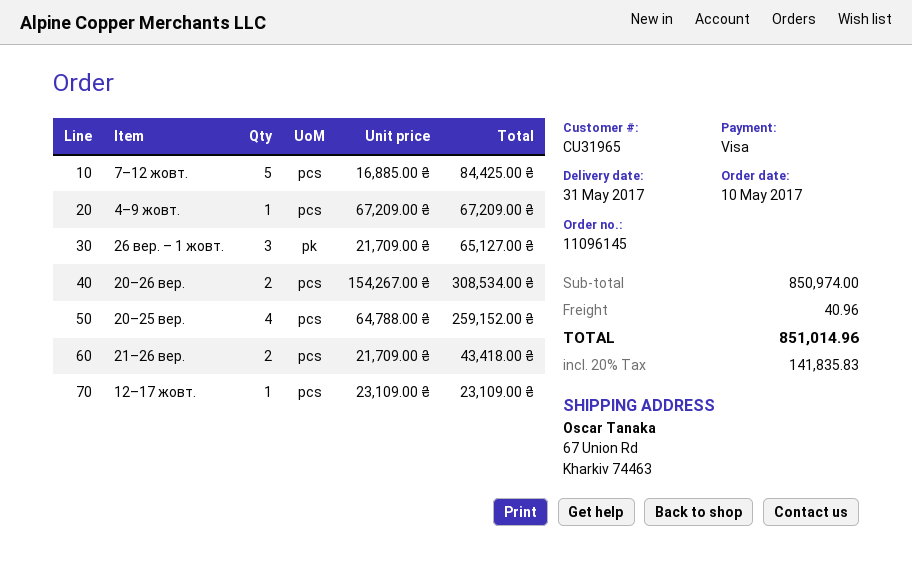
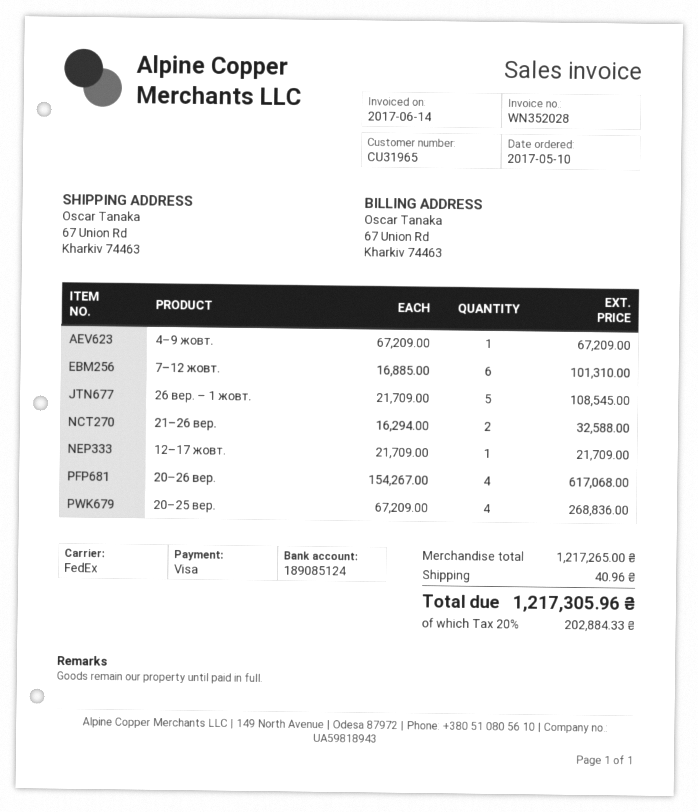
7–12 жовт.: 5 x 16885.00 = 84425.00 -> 6 x 16885.00 = 101310.00
26 вер. – 1 жовт.: 3 x 21709.00 = 65127.00 -> 5 x 21709.00 = 108545.00
20–26 вер.: 2 x 154267.00 = 308534.00 -> 4 x 154267.00 = 617068.00
20–25 вер.: 4 x 64788.00 = 259152.00 -> 4 x 67209.00 = 268836.00
21–26 вер.: 2 x 21709.00 = 43418.00 -> 2 x 16294.00 = 32588.00
12–17 жовт.: 1 x 23109.00 = 23109.00 -> 1 x 21709.00 = 21709.00
subtotal: 850974.00 -> 1217265.00
tax: 20% = 141835.83 -> 20% = 202884.33
total: 851014.96 -> 1217305.96

